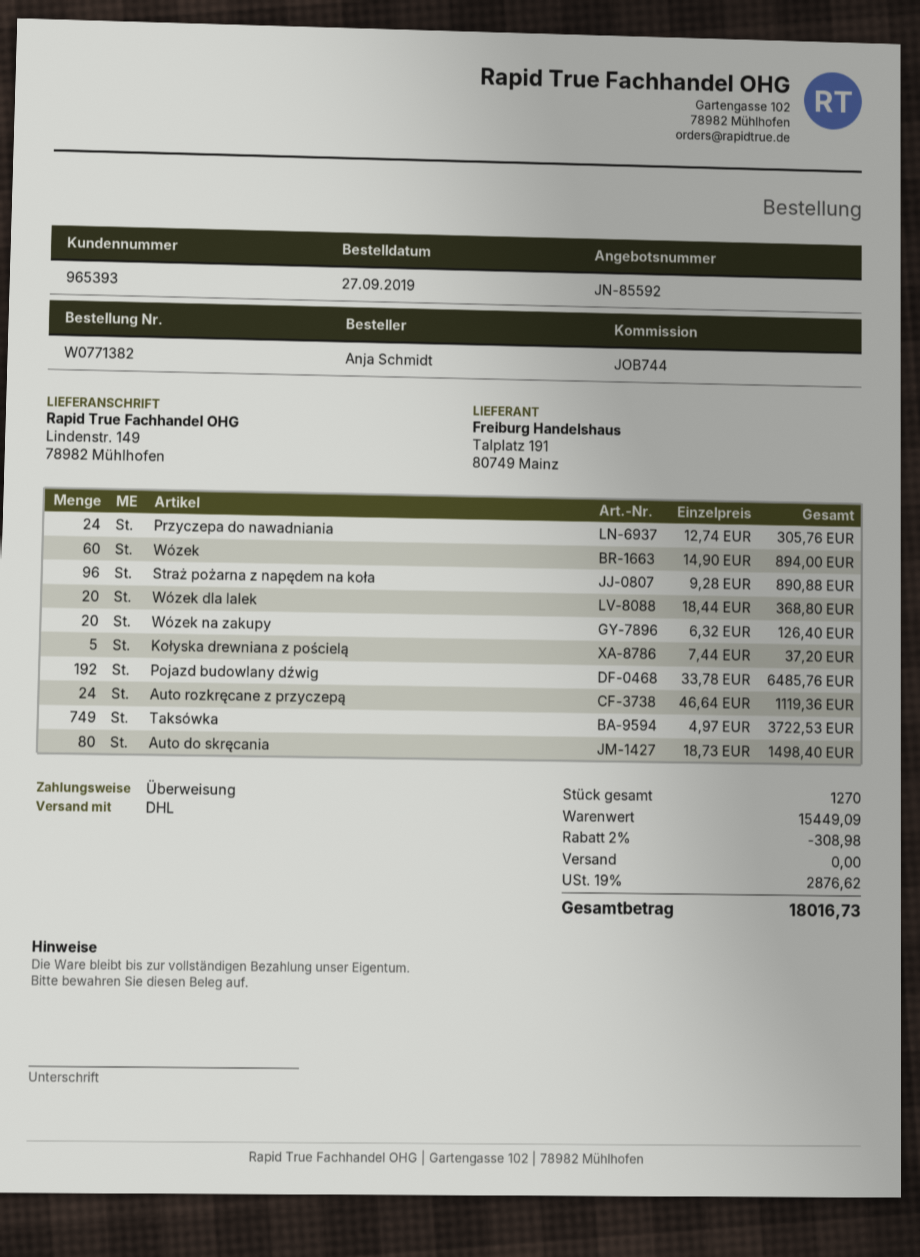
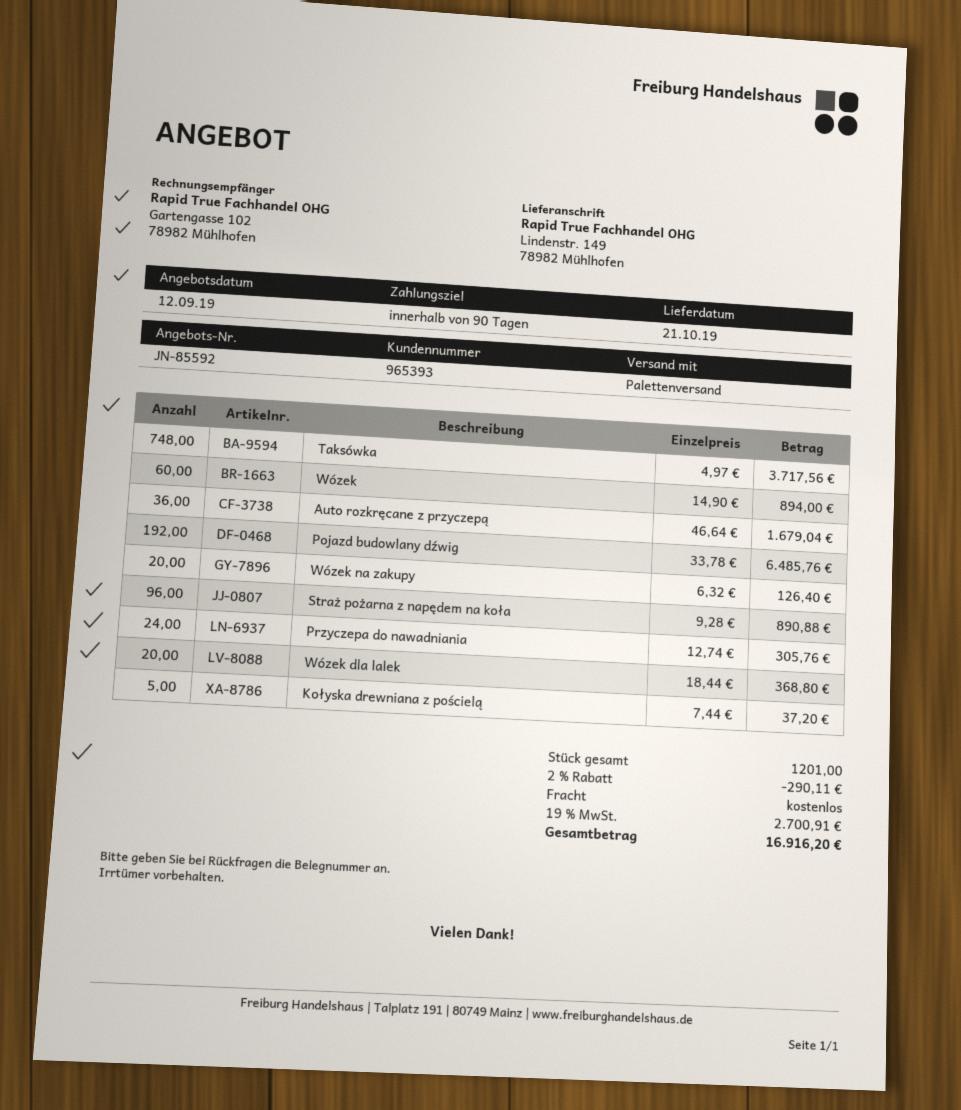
shipping method: DHL -> pallet freight
Auto rozkręcane z przyczepą: 24 x 46.64 = 1119.36 -> 36 x 46.64 = 1679.04
Taksówka: 749 x 4.97 = 3722.53 -> 748 x 4.97 = 3717.56
Auto do skręcania: 80 x 18.73 = 1498.40 -> none
total quantity: 1270 -> 1201
discount: 2% = 308.98 -> 2% = 290.11
tax: 19% = 2876.62 -> 19% = 2700.91
total: 18016.73 -> 16916.20

